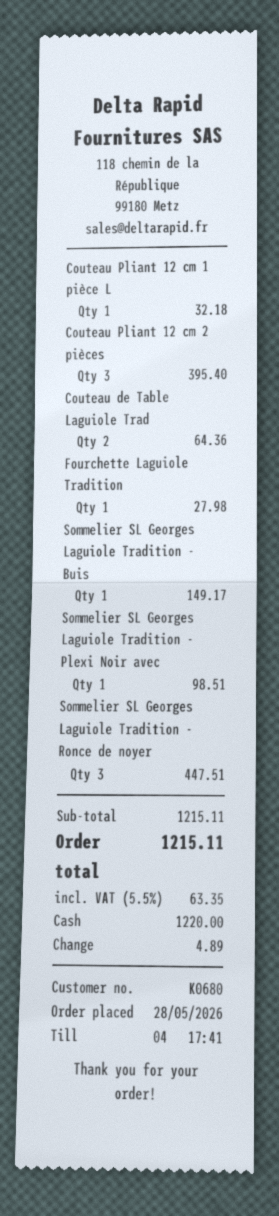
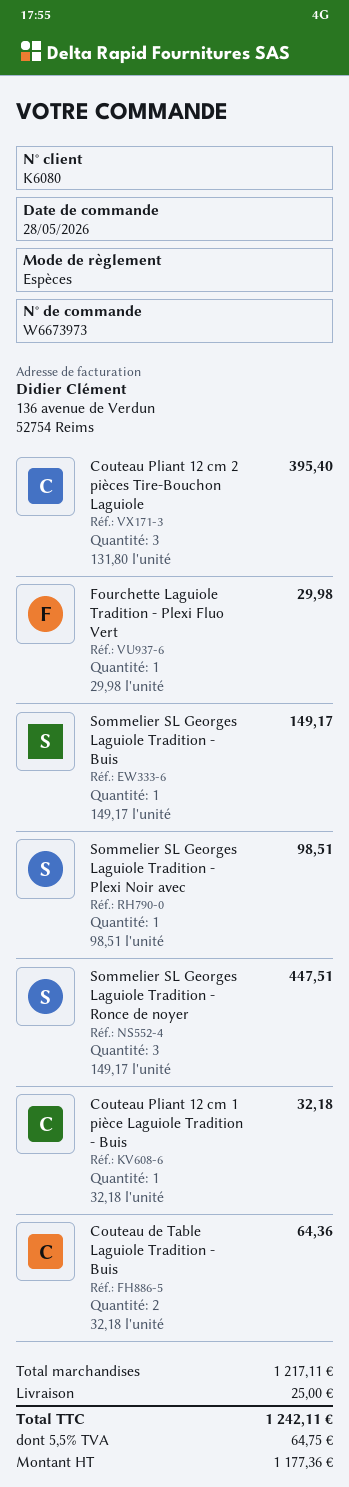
customer number: K0680 -> K6080
Fourchette Laguiole Tradition: 1 for 27.98 -> 1 for 29.98
subtotal: 1215.11 -> 1217.11
shipping: none -> 25.00
tax: 5.5% = 63.35 -> 5.5% = 64.75
total: 1215.11 -> 1242.11

